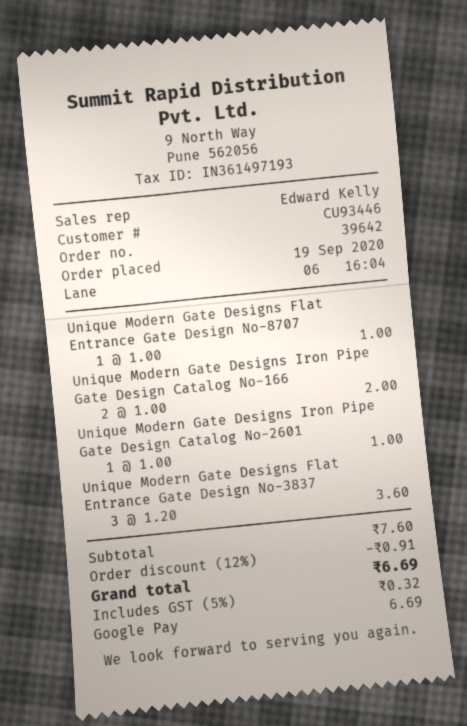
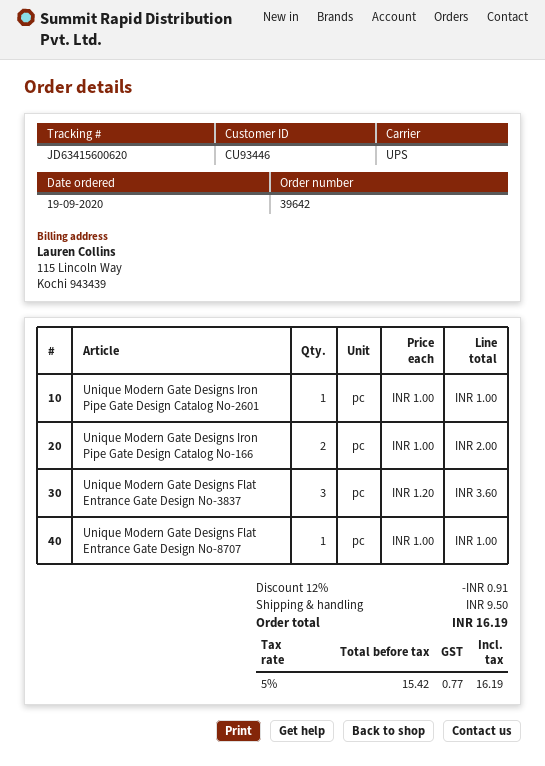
shipping: none -> 9.50
tax: 5% = 0.32 -> 5% = 0.77
total: 6.69 -> 16.19

